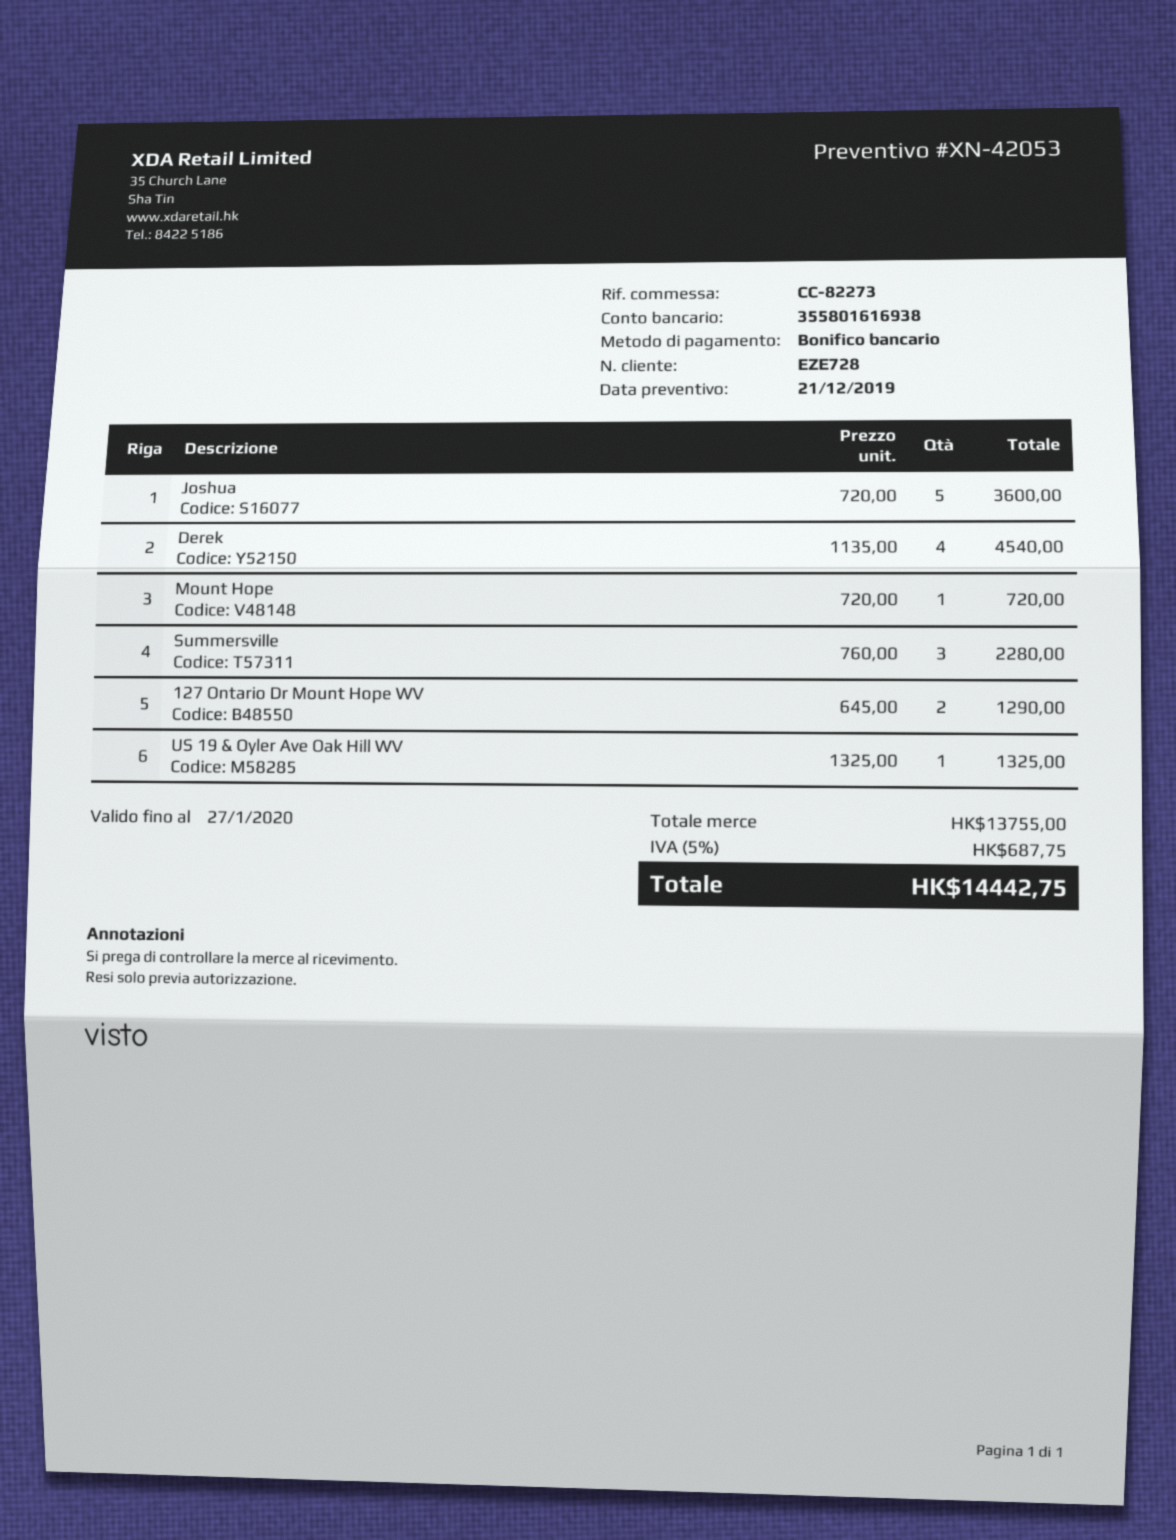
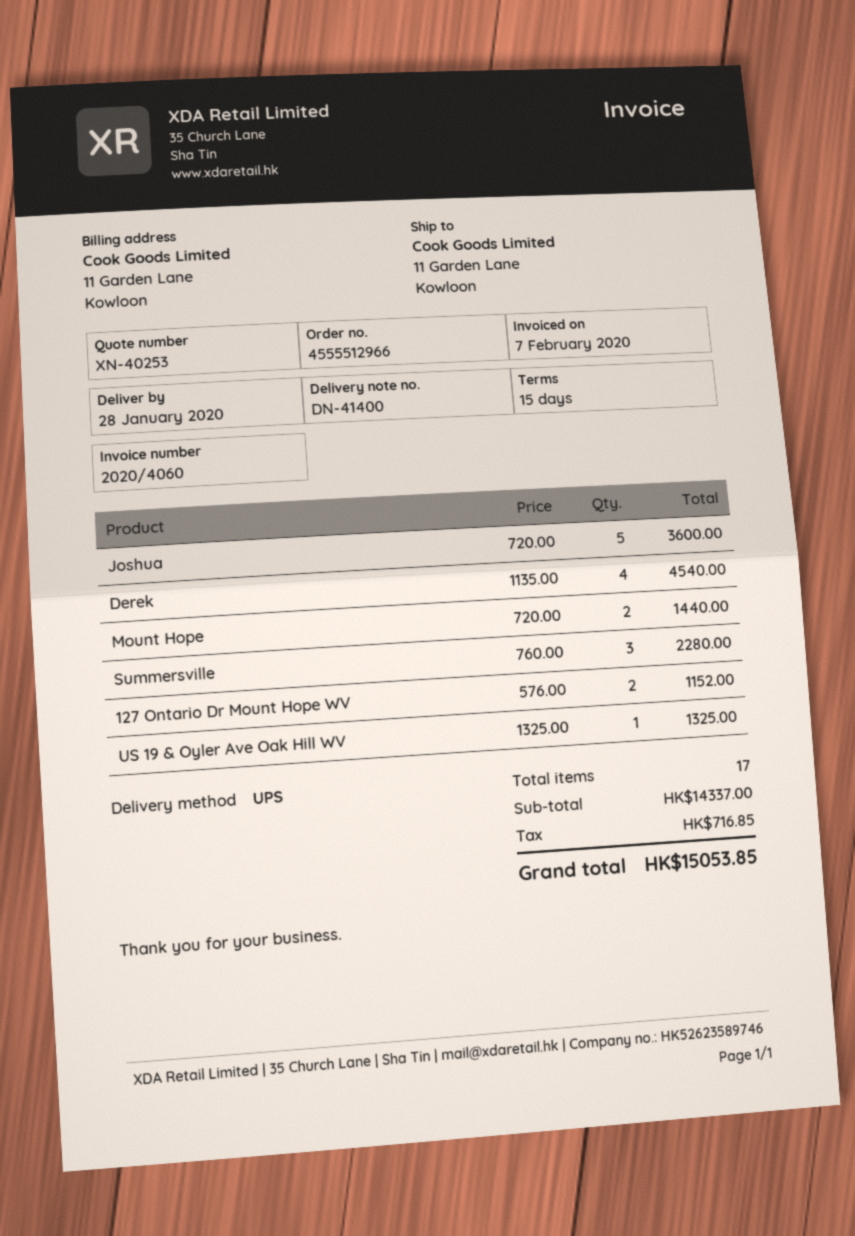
quote number: XN-42053 -> XN-40253
Mount Hope: 1 x 720.00 = 720.00 -> 2 x 720.00 = 1440.00
127 Ontario Dr Mount Hope WV: 2 x 645.00 = 1290.00 -> 2 x 576.00 = 1152.00
subtotal: 13755.00 -> 14337.00
tax: 687.75 -> 716.85
total: 14442.75 -> 15053.85

